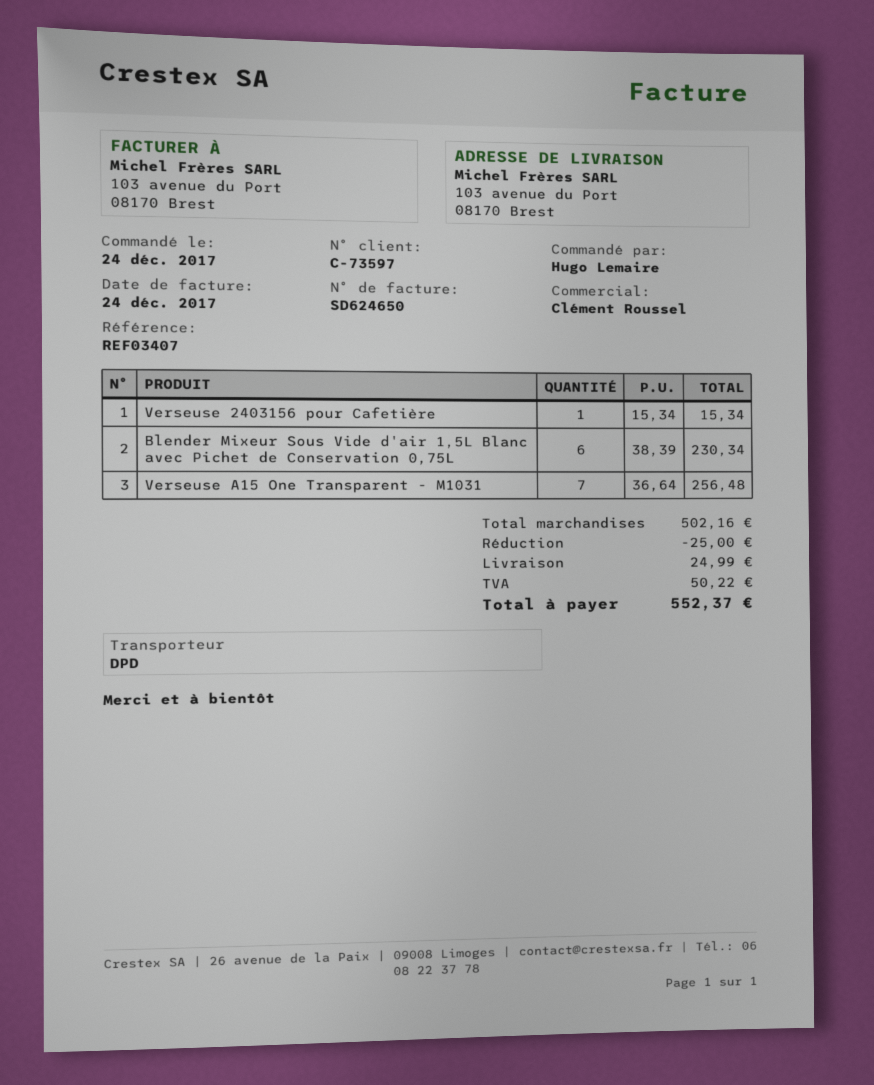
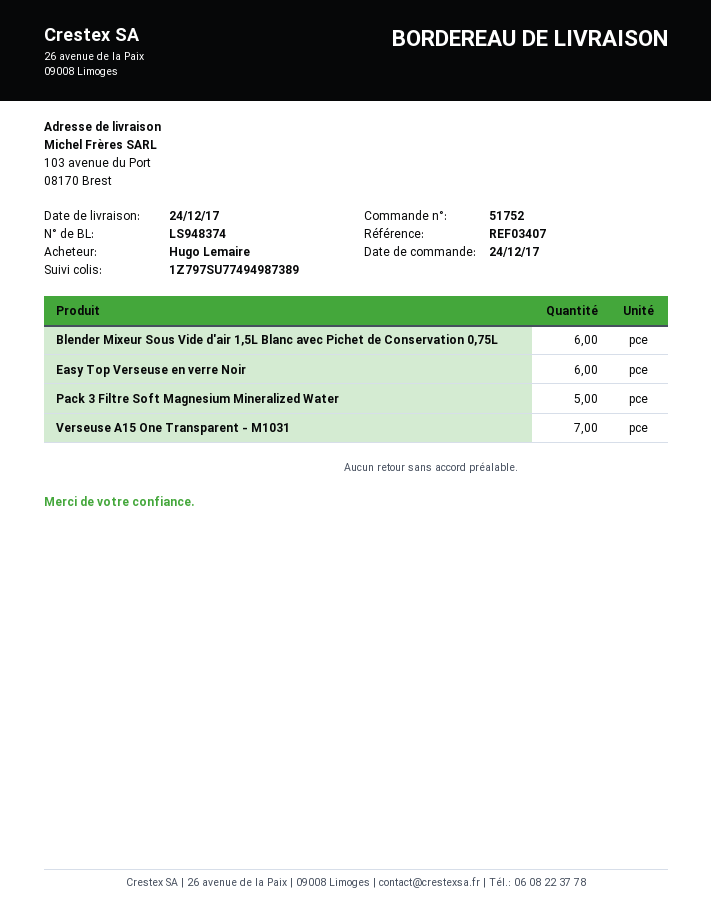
Verseuse 2403156 pour Cafetière: 1 -> none
Easy Top Verseuse en verre Noir: none -> 6
Pack 3 Filtre Soft Magnesium Mineralized Water: none -> 5

